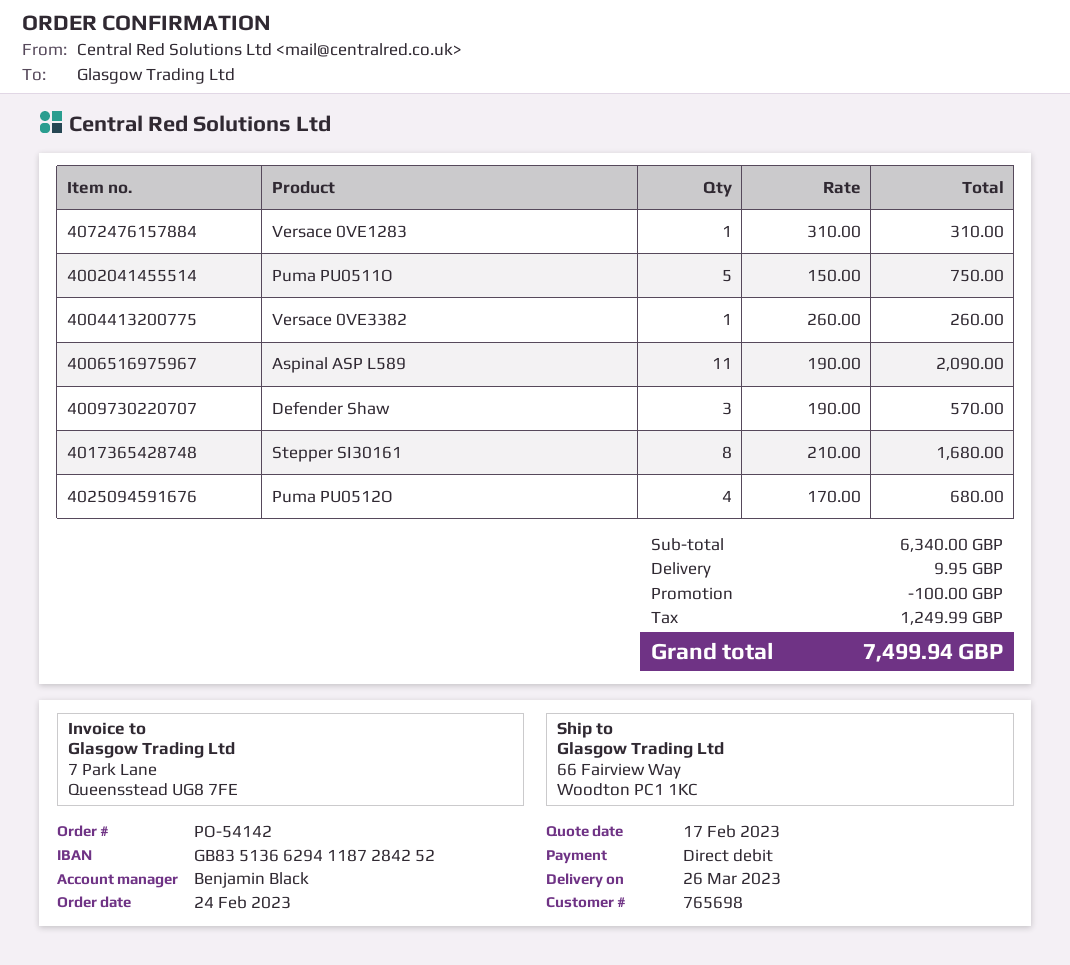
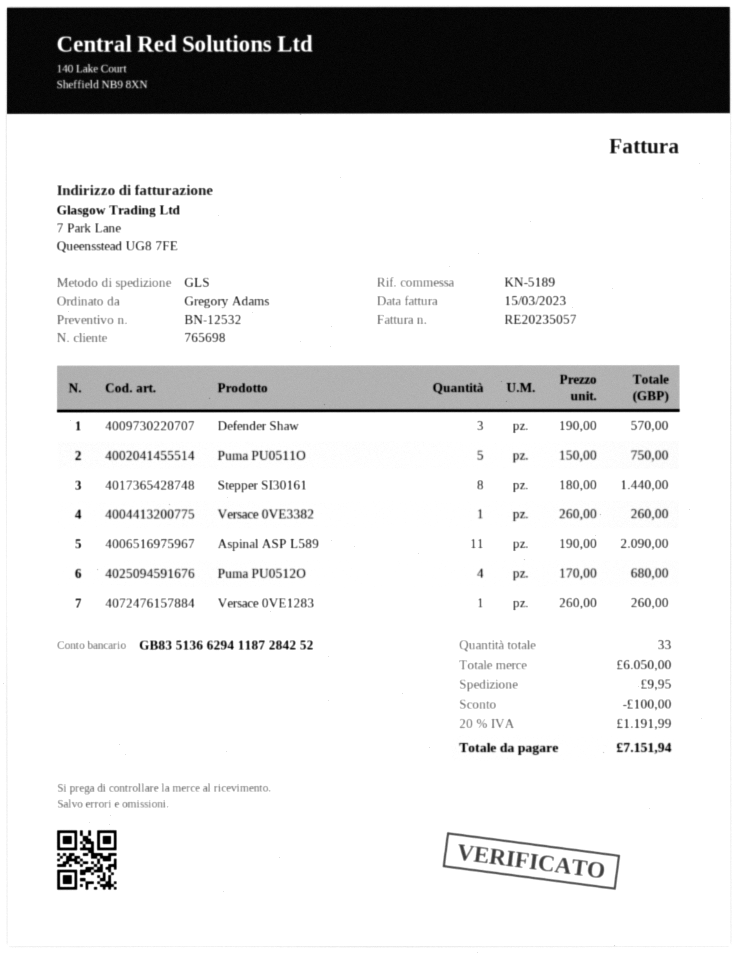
Versace 0VE1283: 1 x 310.00 = 310.00 -> 1 x 260.00 = 260.00
Stepper SI30161: 8 x 210.00 = 1680.00 -> 8 x 180.00 = 1440.00
subtotal: 6340.00 -> 6050.00
tax: 1249.99 -> 1191.99
total: 7499.94 -> 7151.94

